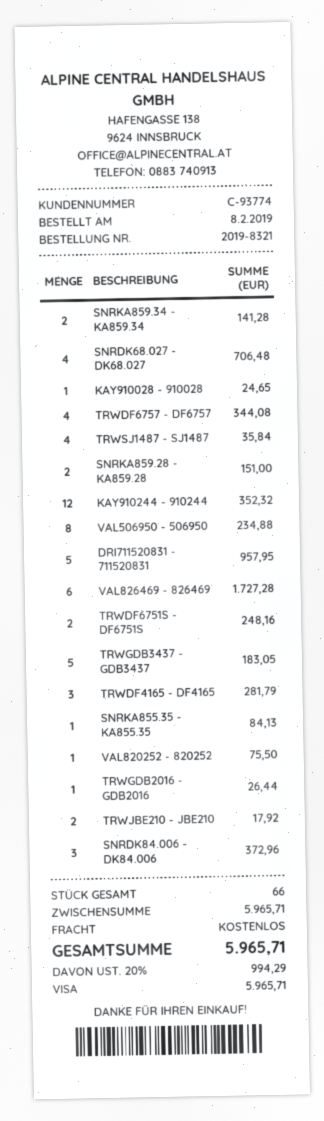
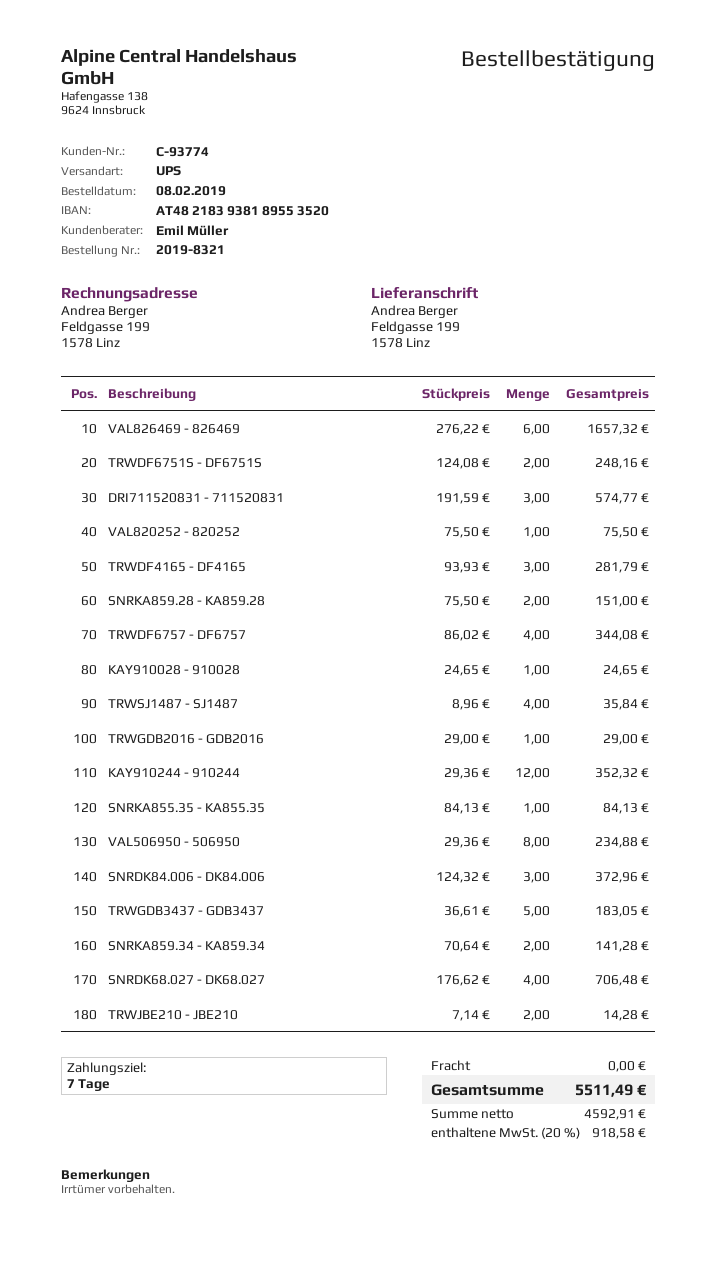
DRI711520831 - 711520831: 5 for 957.95 -> 3 for 574.77
VAL826469 - 826469: 6 for 1727.28 -> 6 for 1657.32
TRWGDB2016 - GDB2016: 1 for 26.44 -> 1 for 29.00
TRWJBE210 - JBE210: 2 for 17.92 -> 2 for 14.28
tax: 20% = 994.29 -> 20% = 918.58
total: 5965.71 -> 5511.49

